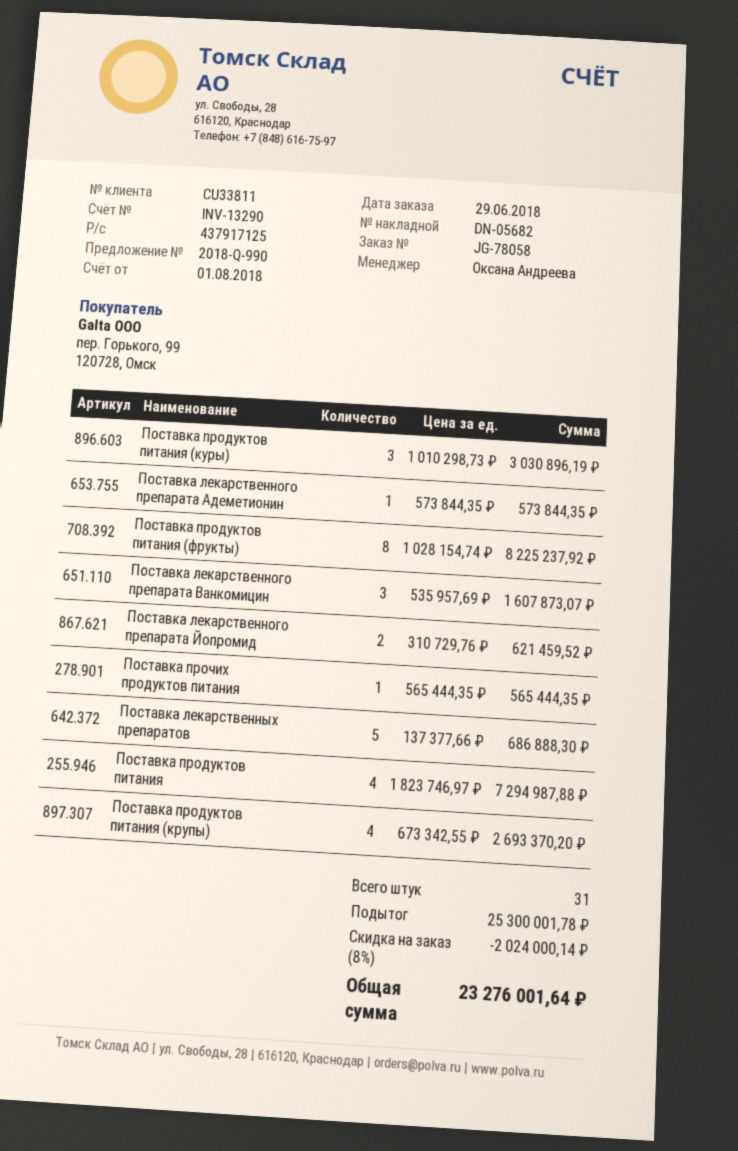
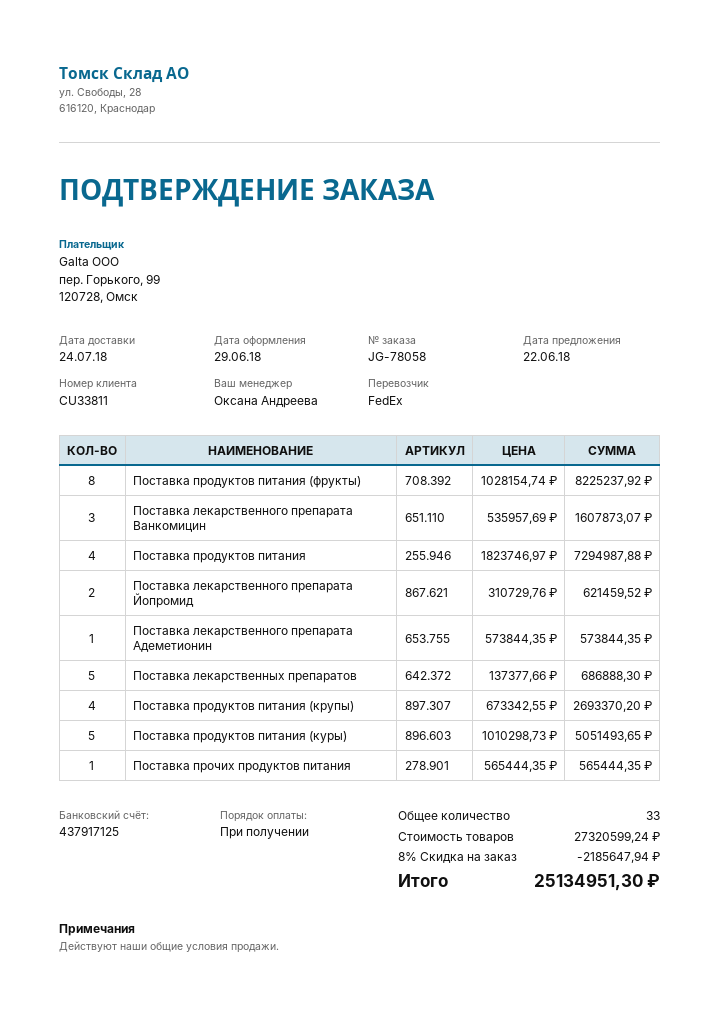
Поставка продуктов питания (куры): 3 x 1010298.73 = 3030896.19 -> 5 x 1010298.73 = 5051493.65
total quantity: 31 -> 33
subtotal: 25300001.78 -> 27320599.24
discount: 8% = 2024000.14 -> 8% = 2185647.94
total: 23276001.64 -> 25134951.30

